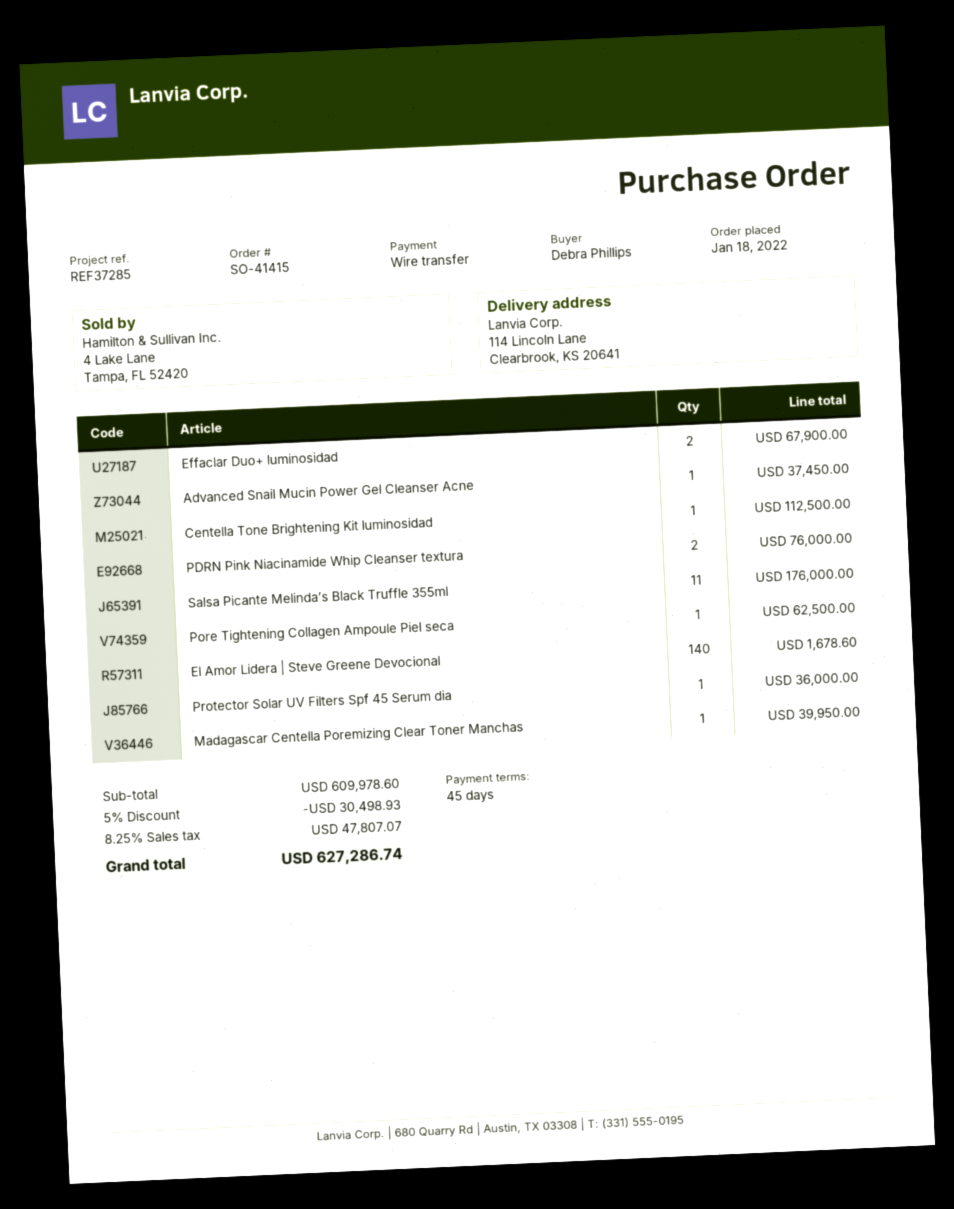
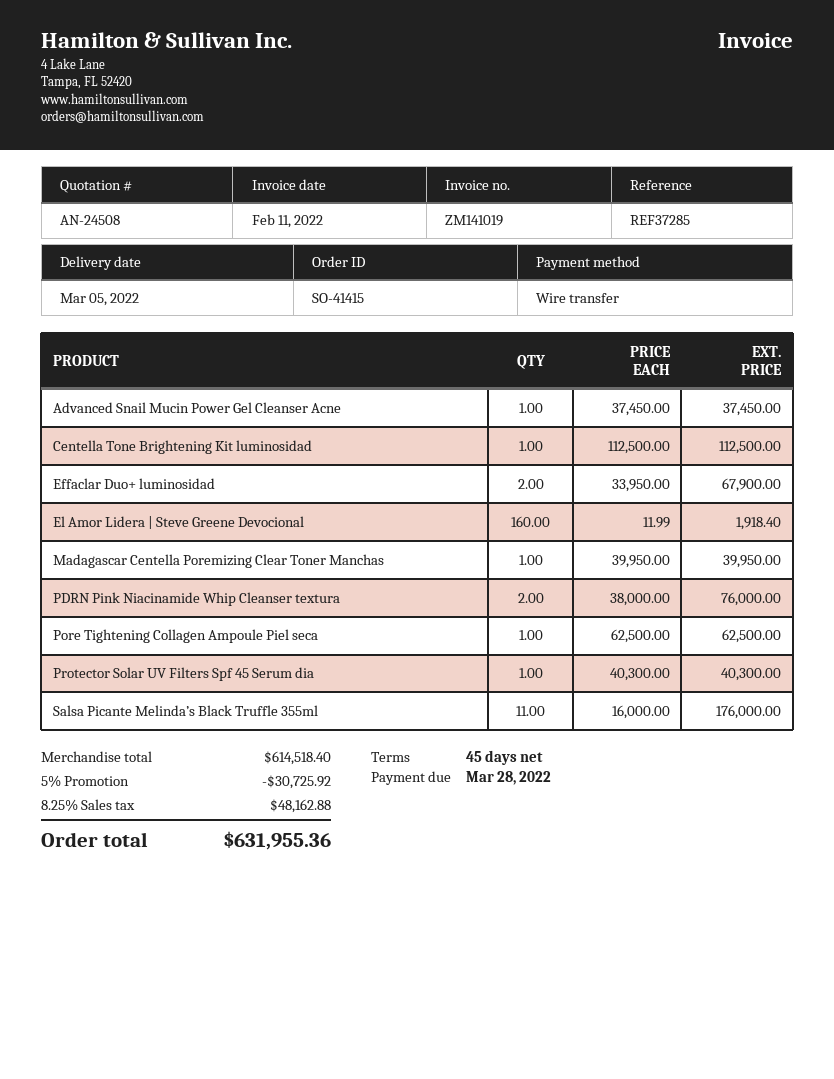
El Amor Lidera | Steve Greene Devocional: 140 for 1678.60 -> 160 for 1918.40
Protector Solar UV Filters Spf 45 Serum dia: 1 for 36000.00 -> 1 for 40300.00
subtotal: 609978.60 -> 614518.40
discount: 5% = 30498.93 -> 5% = 30725.92
tax: 8.25% = 47807.07 -> 8.25% = 48162.88
total: 627286.74 -> 631955.36

